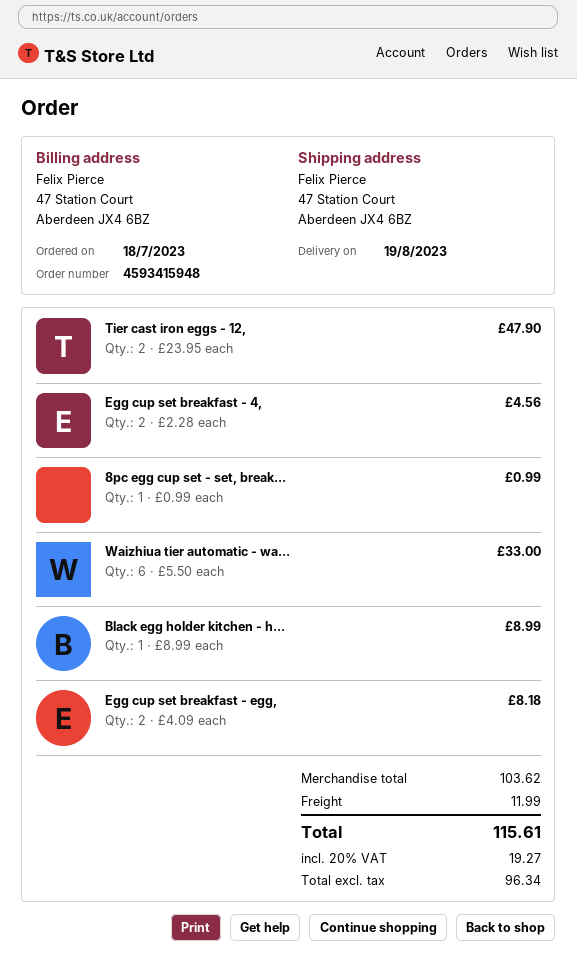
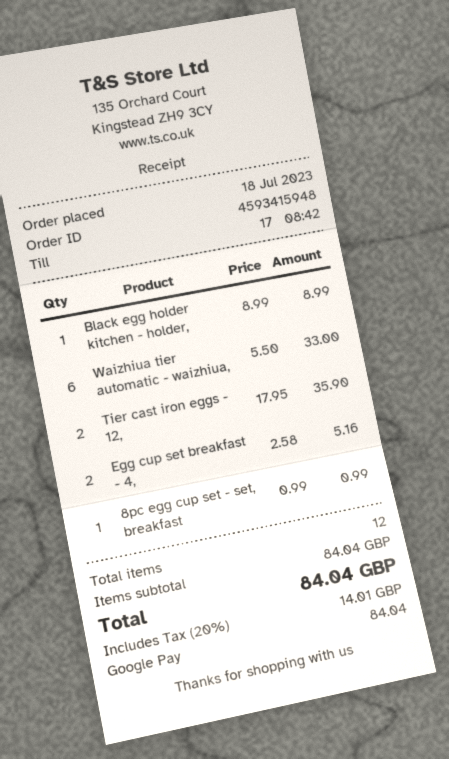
Tier cast iron eggs - 12,: 2 x 23.95 = 47.90 -> 2 x 17.95 = 35.90
Egg cup set breakfast - 4,: 2 x 2.28 = 4.56 -> 2 x 2.58 = 5.16
Egg cup set breakfast - egg,: 2 x 4.09 = 8.18 -> none
subtotal: 103.62 -> 84.04
shipping: 11.99 -> none
tax: 20% = 19.27 -> 20% = 14.01
total: 115.61 -> 84.04

